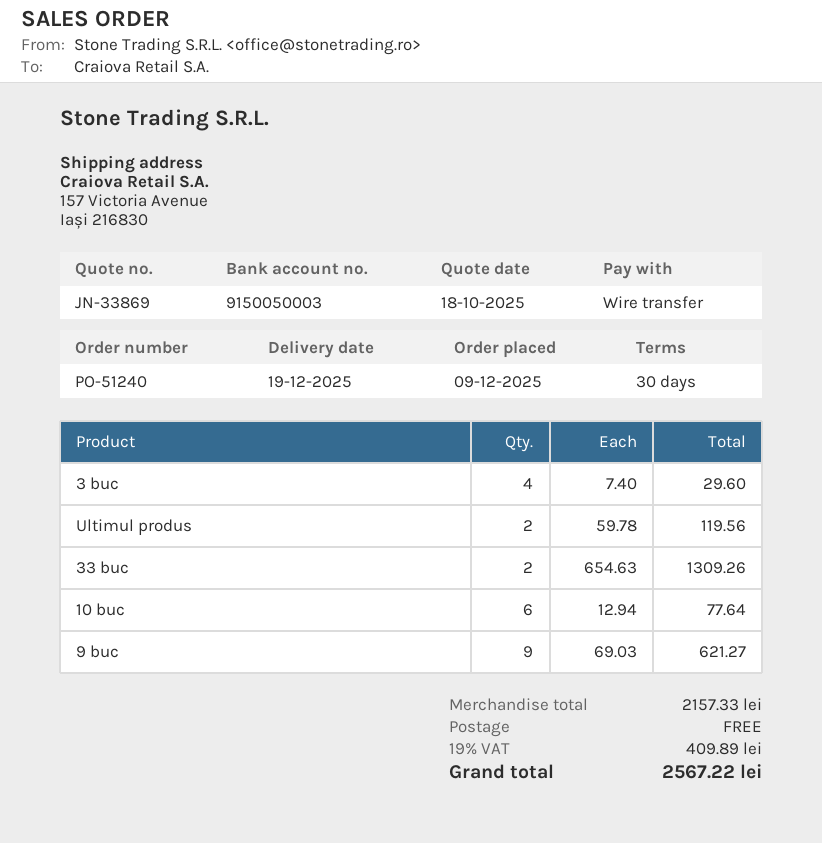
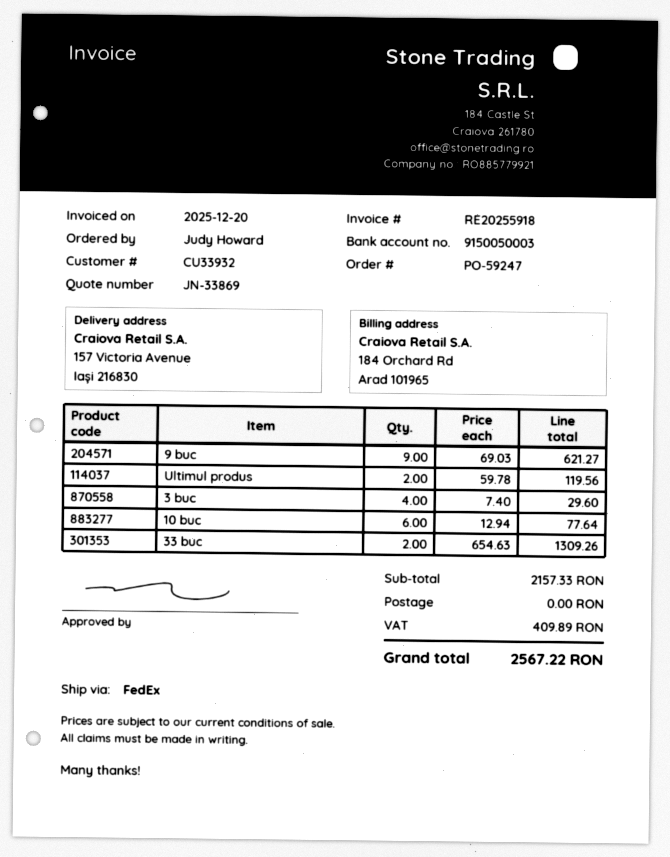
order number: PO-51240 -> PO-59247

